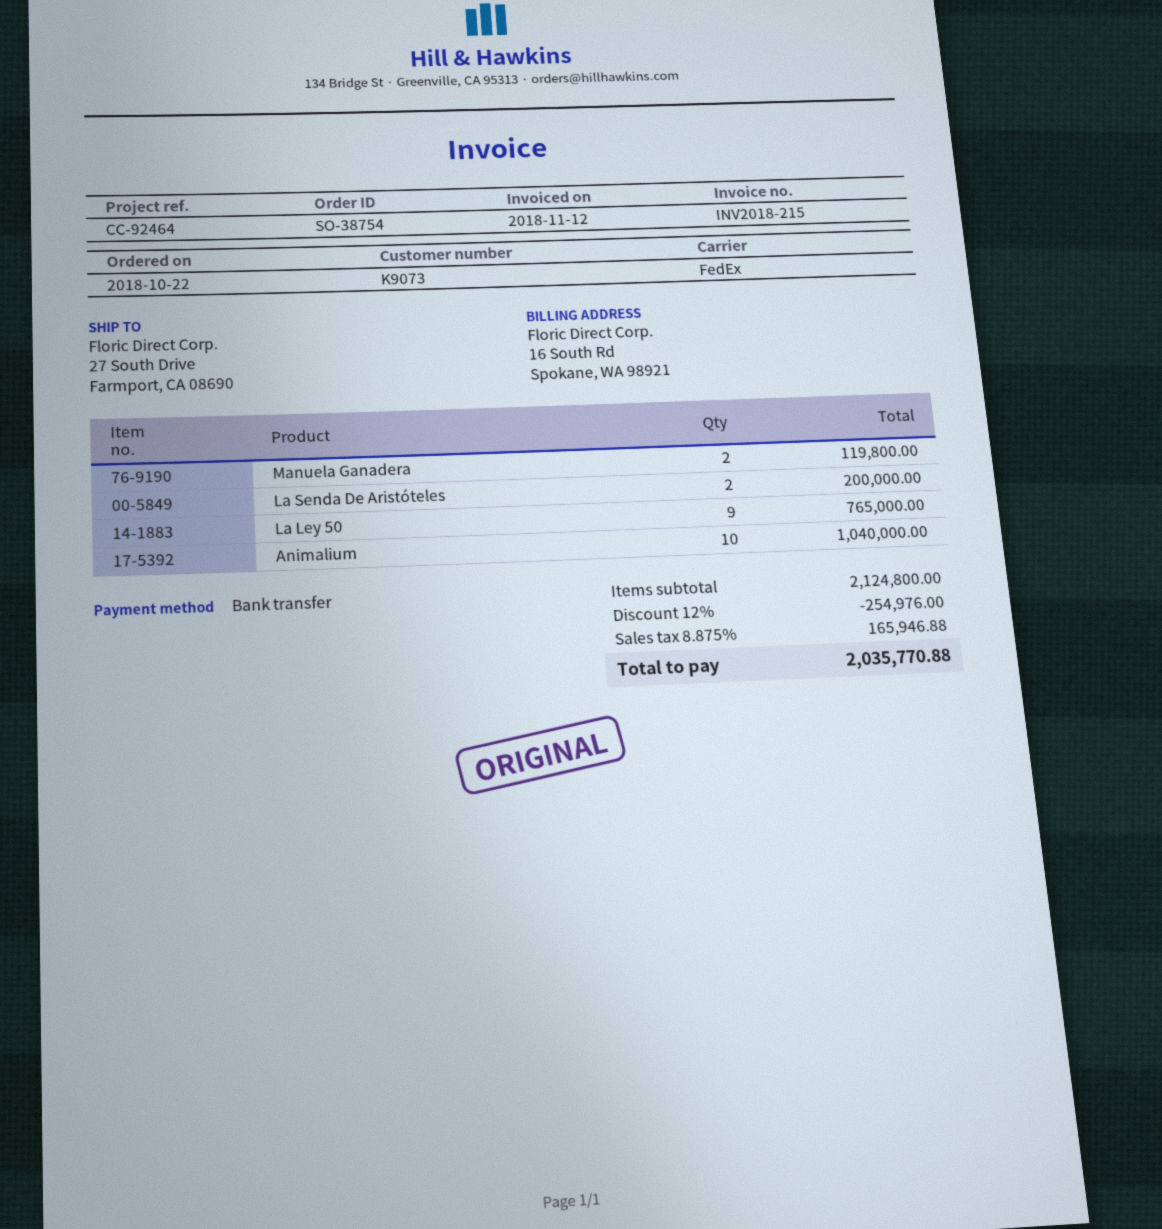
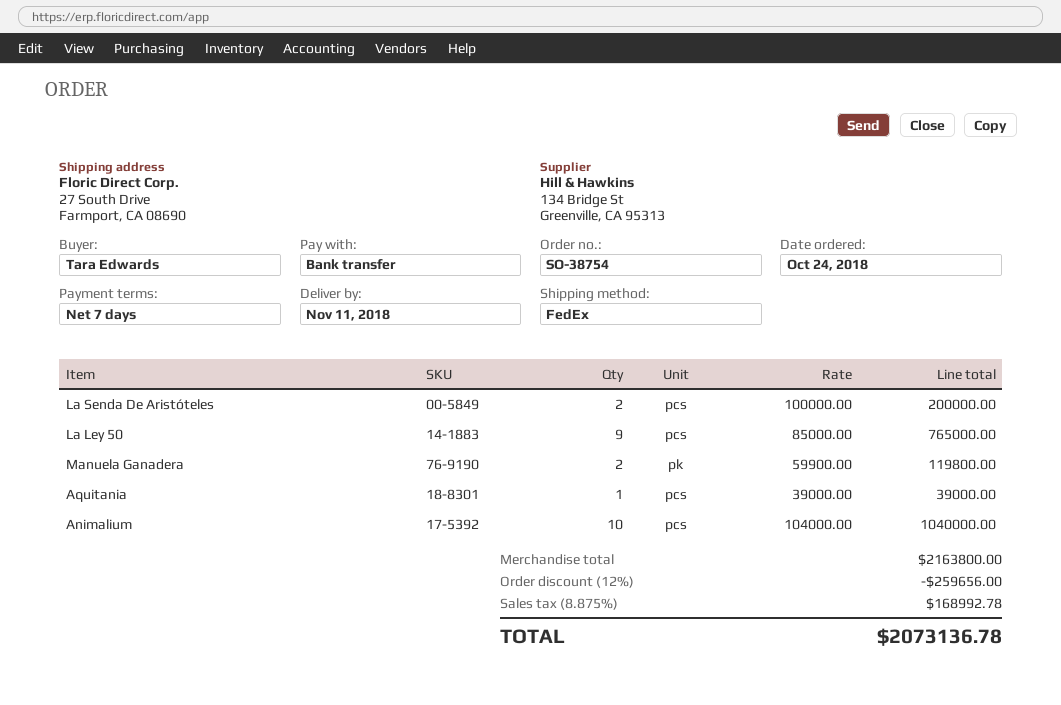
order date: 2018-10-22 -> 2018-10-24
Aquitania: none -> 1 for 39000.00
subtotal: 2124800.00 -> 2163800.00
discount: 12% = 254976.00 -> 12% = 259656.00
tax: 8.875% = 165946.88 -> 8.875% = 168992.78
total: 2035770.88 -> 2073136.78

